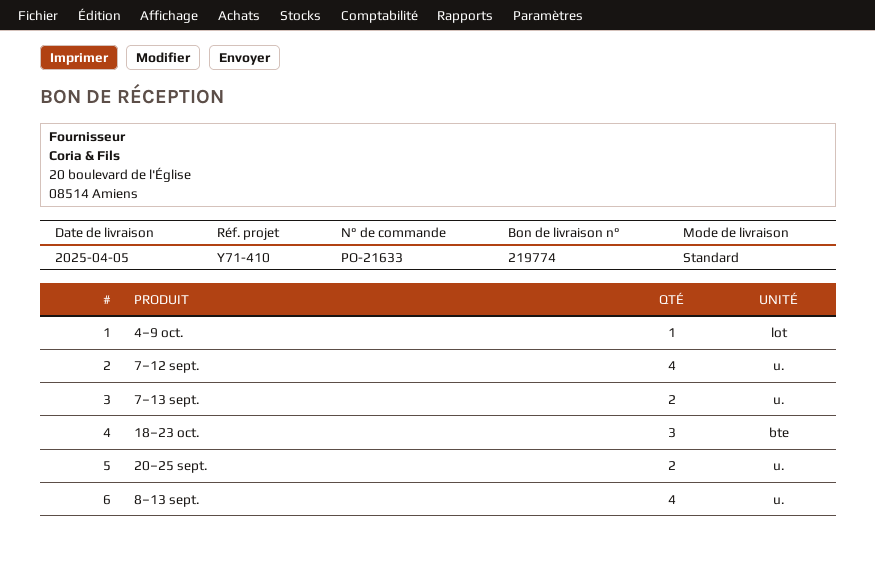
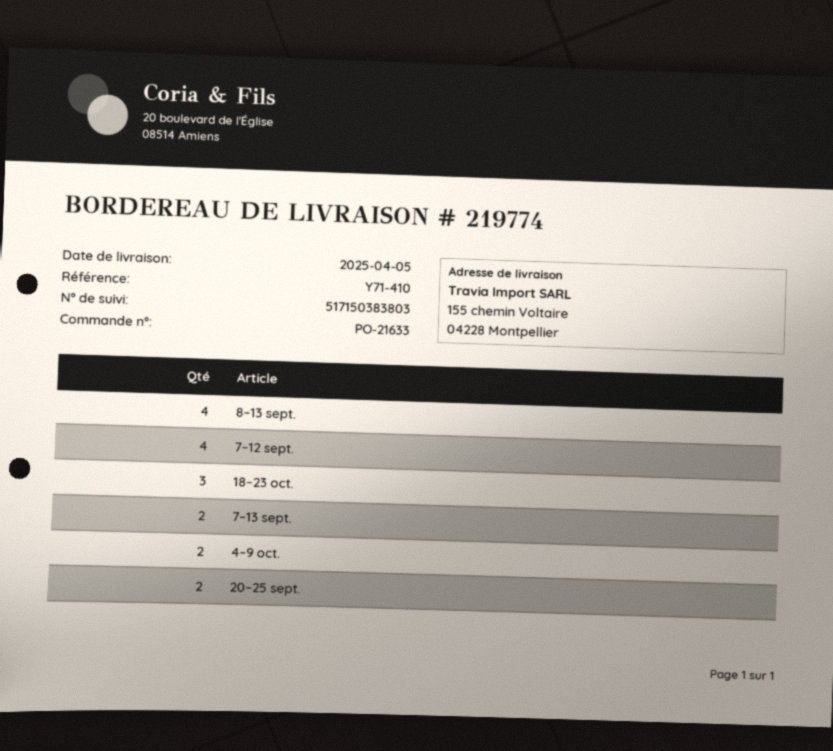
4–9 oct.: 1 -> 2

